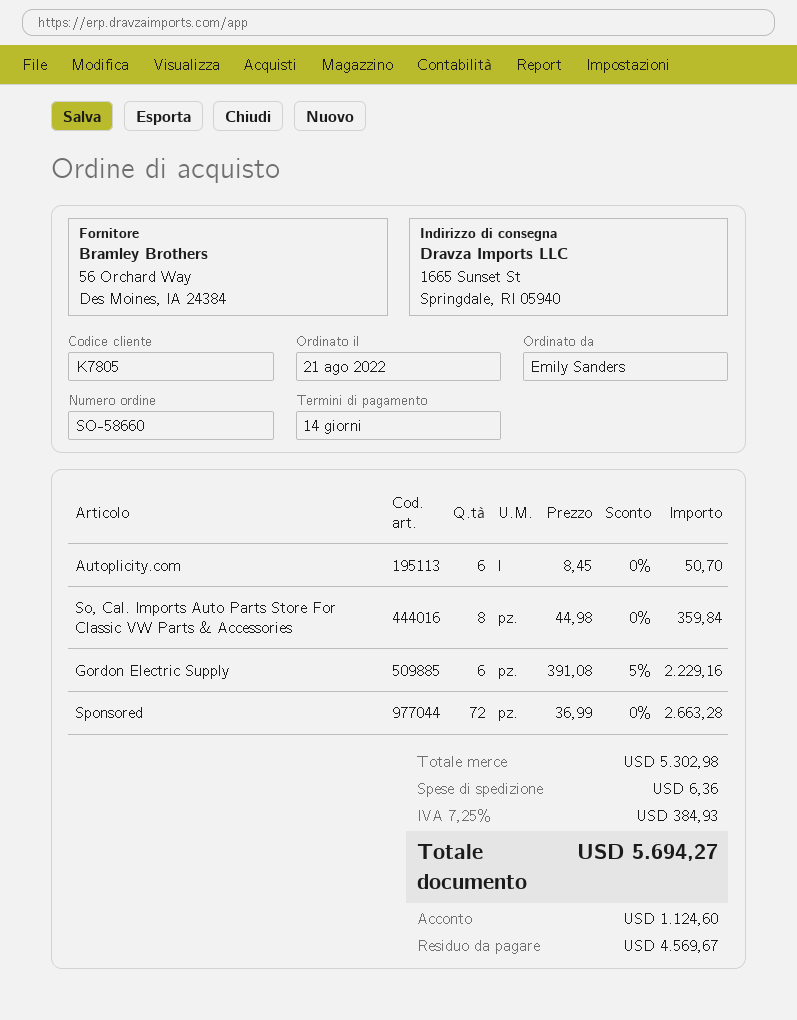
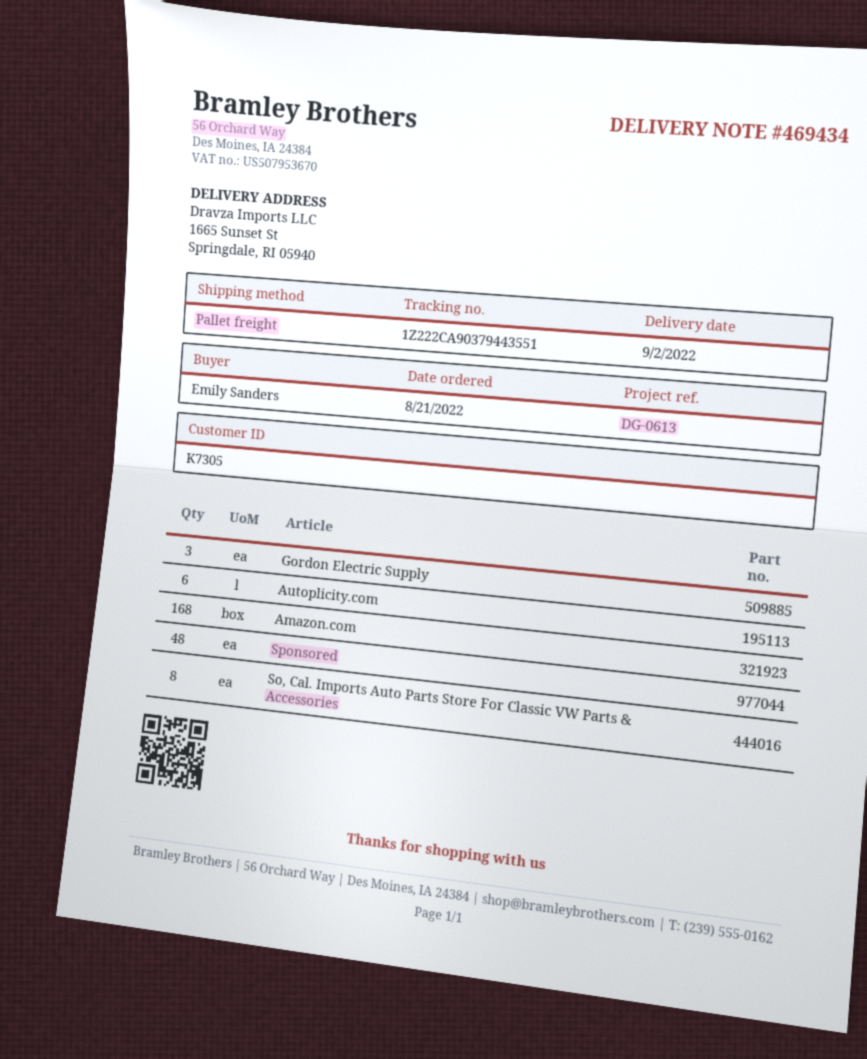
customer number: K7805 -> K7305
Gordon Electric Supply: 6 -> 3
Sponsored: 72 -> 48
Amazon.com: none -> 168

